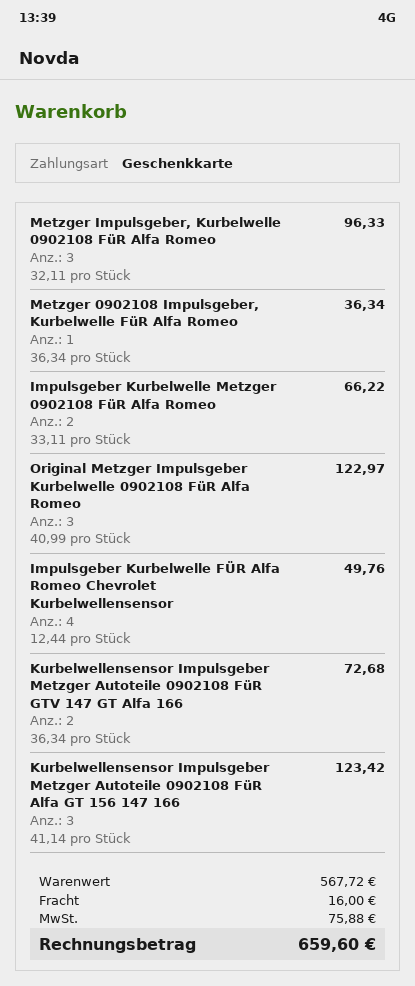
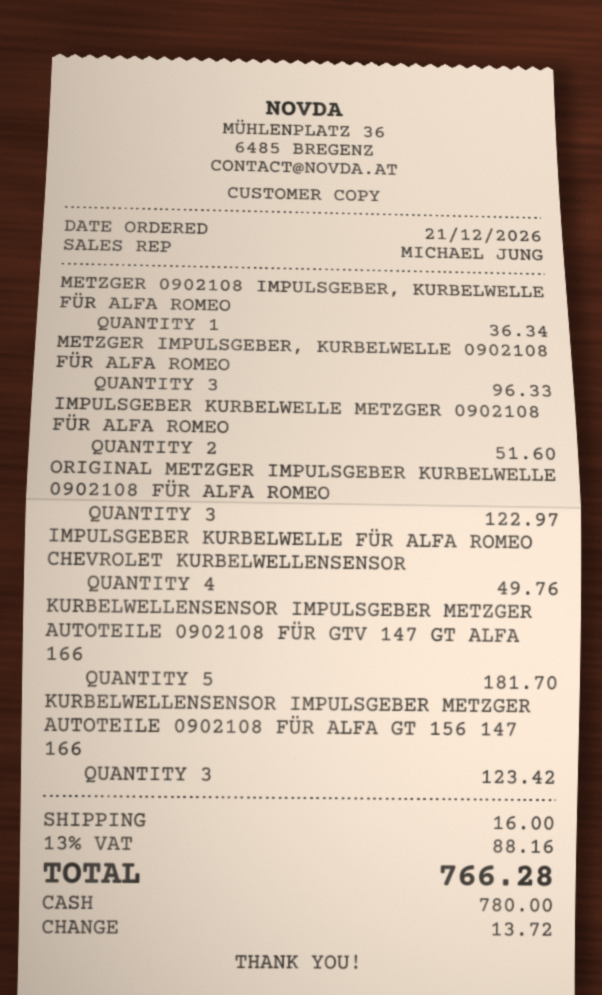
payment method: gift card -> cash
Impulsgeber Kurbelwelle Metzger 0902108 FüR Alfa Romeo: 2 for 66.22 -> 2 for 51.60
Kurbelwellensensor Impulsgeber Metzger Autoteile 0902108 FüR GTV 147 GT Alfa 166: 2 for 72.68 -> 5 for 181.70
tax: 75.88 -> 88.16
total: 659.60 -> 766.28

